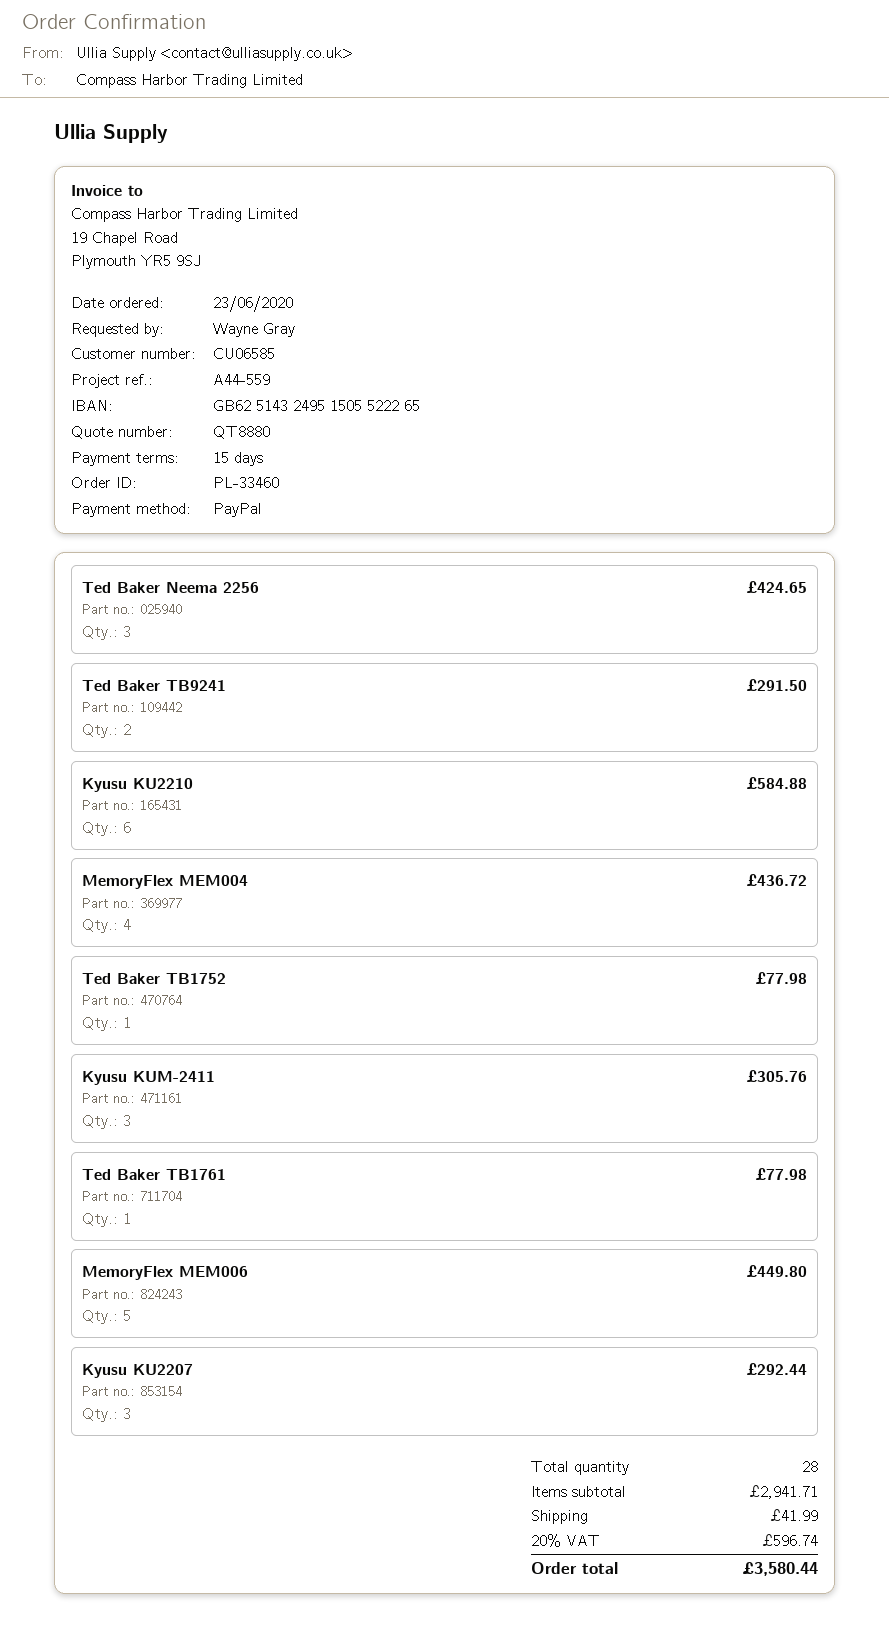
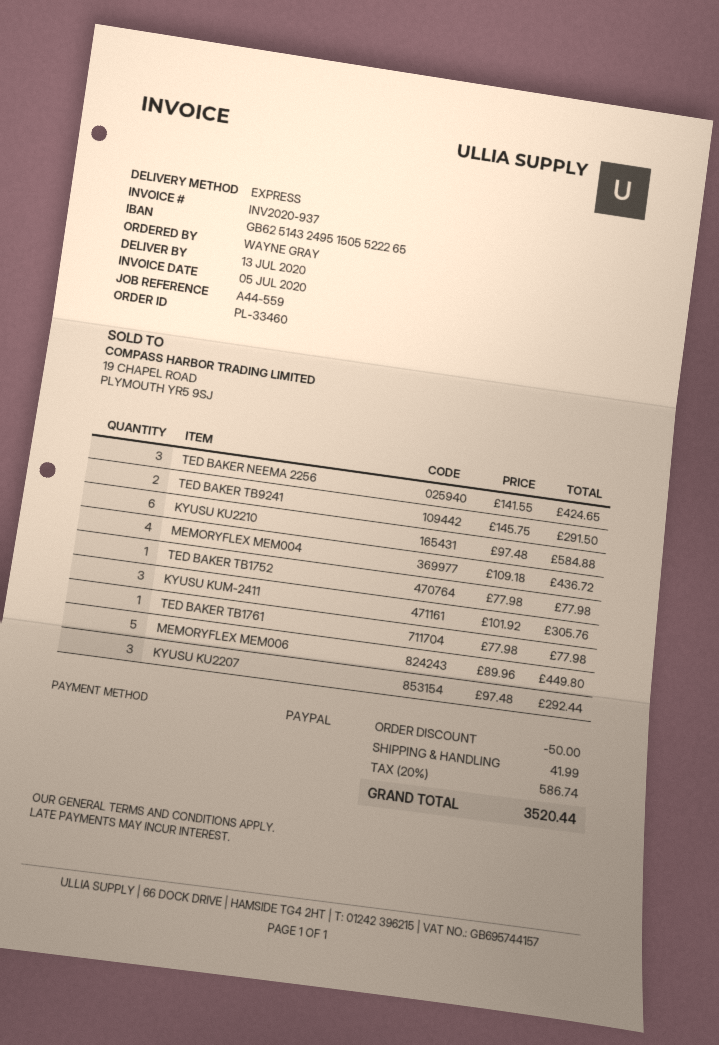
discount: none -> 50.00
tax: 20% = 596.74 -> 20% = 586.74
total: 3580.44 -> 3520.44

